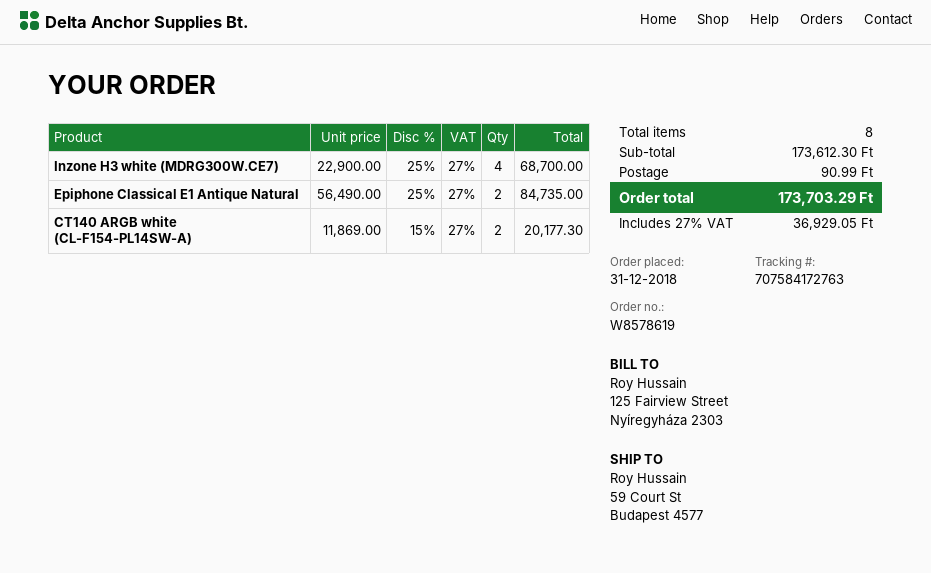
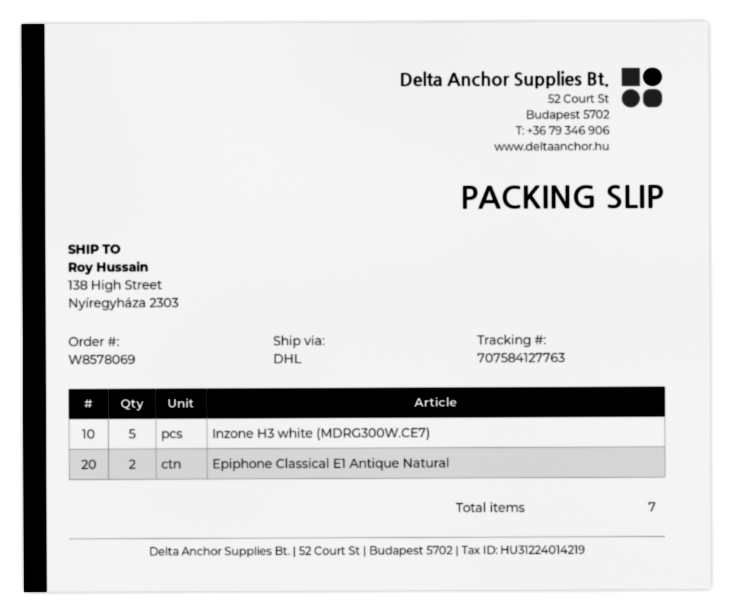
order number: W8578619 -> W8578069
tracking number: 707584172763 -> 707584127763
ship to: 59 Court St, Budapest 4577 -> 138 High Street, Nyíregyháza 2303
Inzone H3 white (MDRG300W.CE7): 4 -> 5
CT140 ARGB white (CL-F154-PL14SW-A): 2 -> none
total quantity: 8 -> 7

